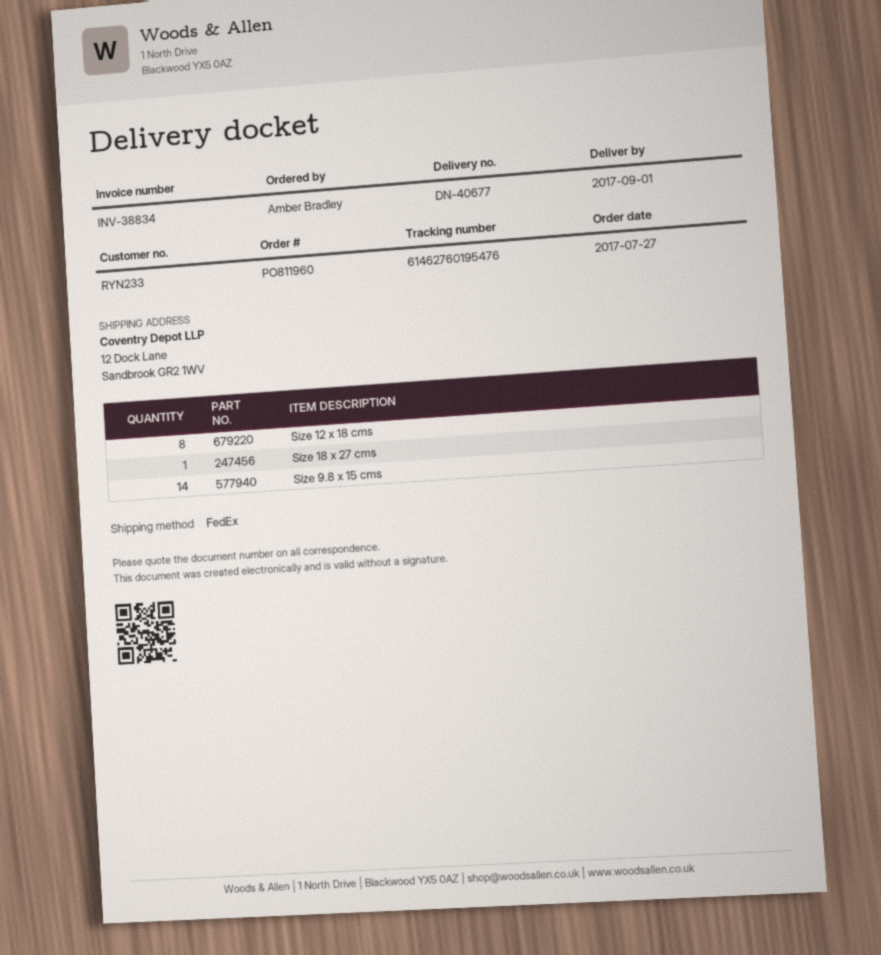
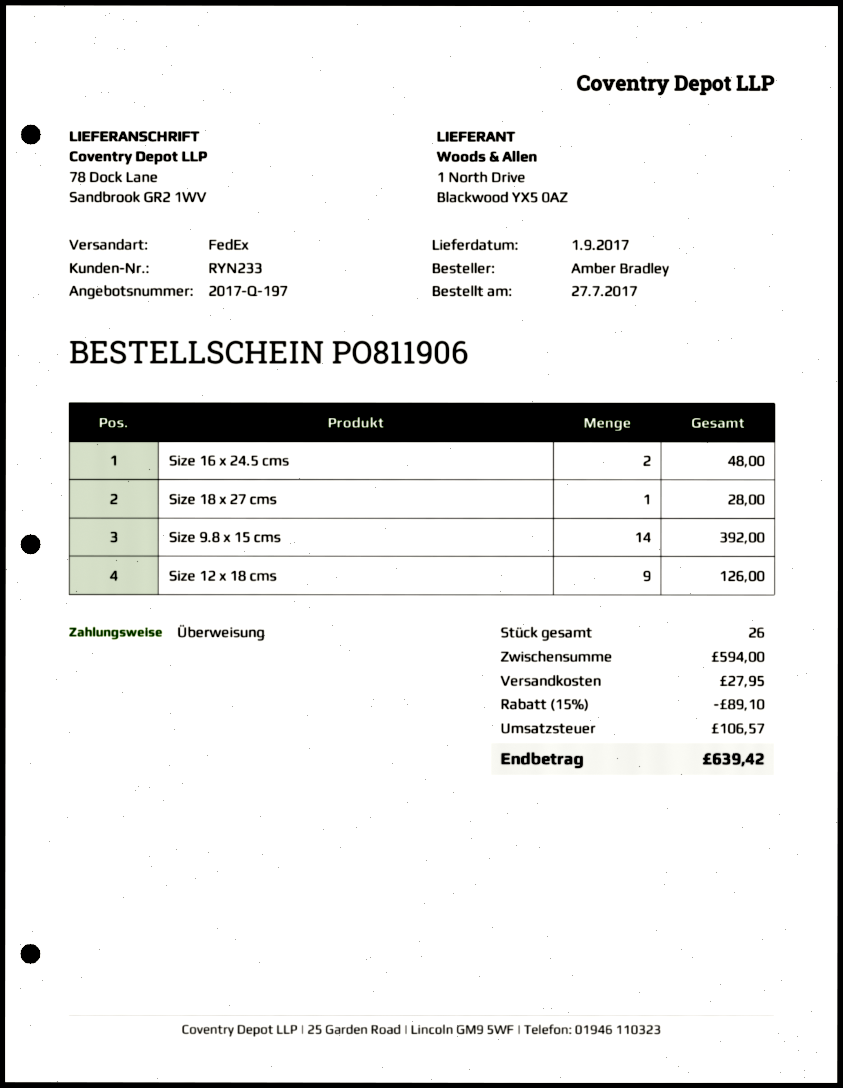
order number: PO811960 -> PO811906
ship to: 12 Dock Lane, Sandbrook GR2 1WV -> 78 Dock Lane, Sandbrook GR2 1WV
Size 12 x 18 cms: 8 -> 9
Size 16 x 24.5 cms: none -> 2

